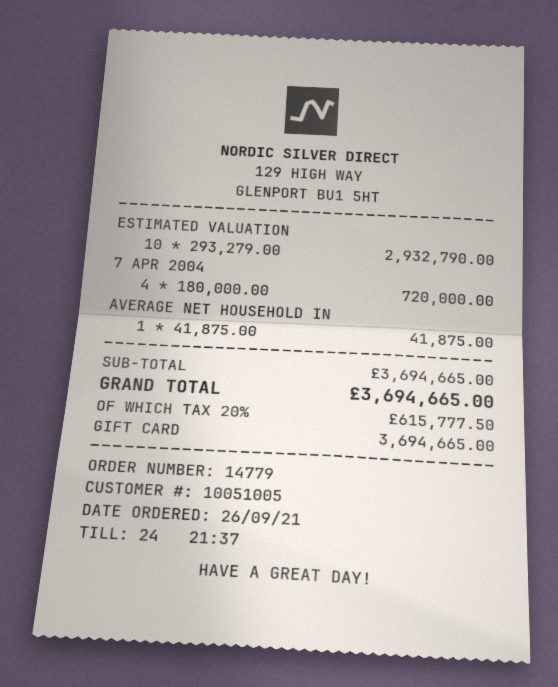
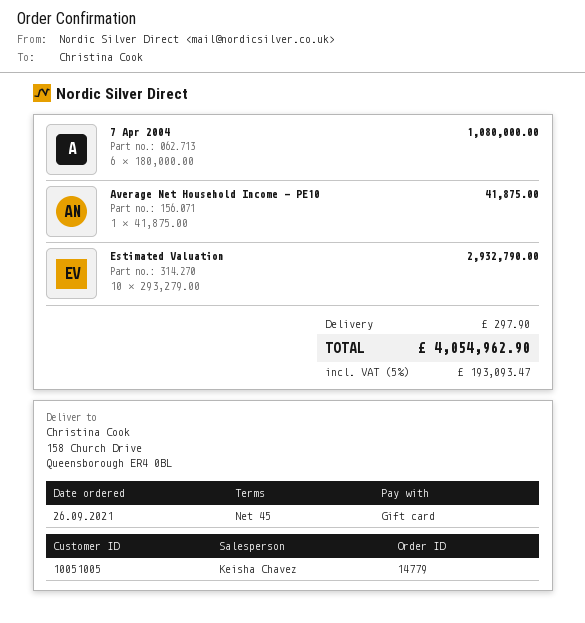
7 APR 2004: 4 x 180000.00 = 720000.00 -> 6 x 180000.00 = 1080000.00
shipping: none -> 297.90
tax: 20% = 615777.50 -> 5% = 193093.47
total: 3694665.00 -> 4054962.90

